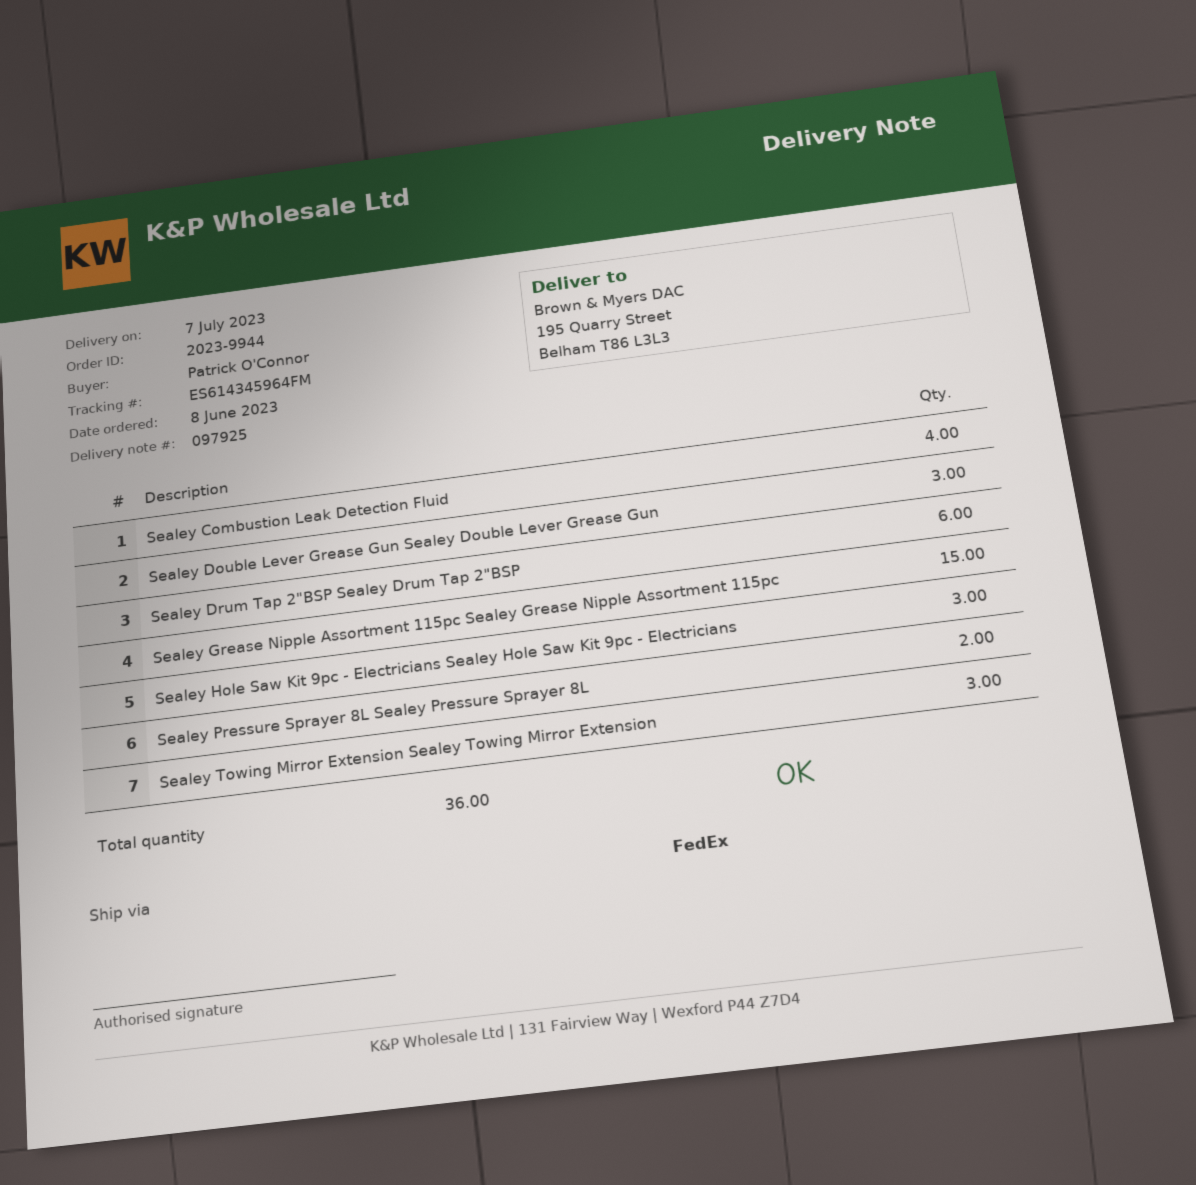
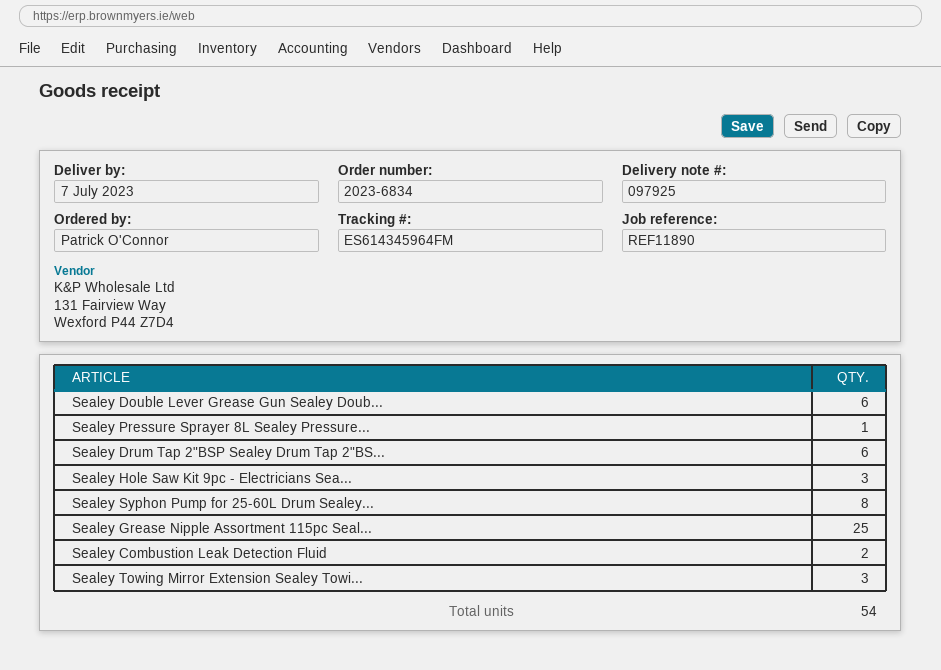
order number: 2023-9944 -> 2023-6834
Sealey Combustion Leak Detection Fluid: 4 -> 2
Sealey Double Lever Grease Gun Sealey Double Lever Grease Gun: 3 -> 6
Sealey Grease Nipple Assortment 115pc Sealey Grease Nipple Assortment 115pc: 15 -> 25
Sealey Pressure Sprayer 8L Sealey Pressure Sprayer 8L: 2 -> 1
Sealey Syphon Pump for 25-60L Drum Sealey...: none -> 8
total quantity: 36 -> 54

